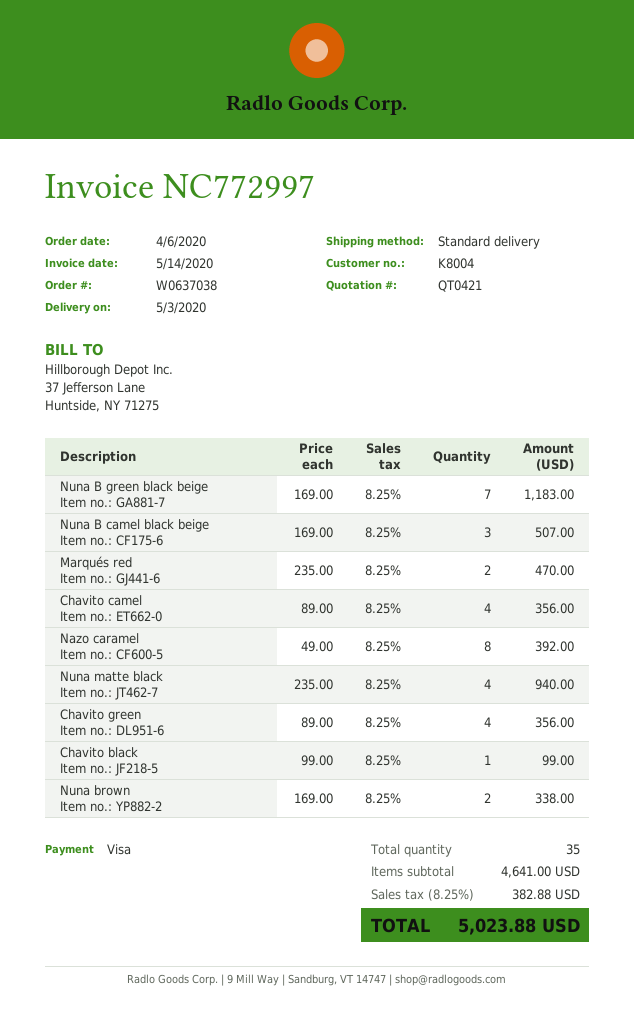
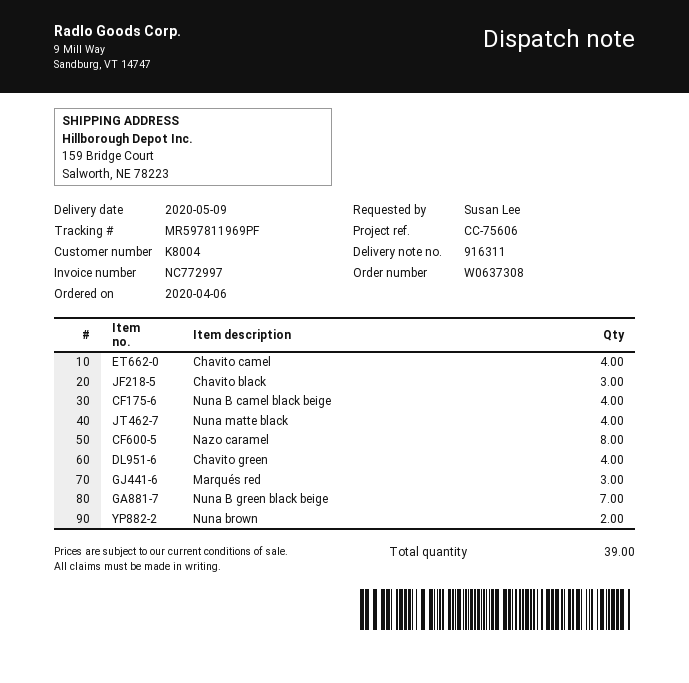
order number: W0637038 -> W0637308
delivery date: 2020-05-03 -> 2020-05-09
Nuna B camel black beige: 3 -> 4
Marqués red: 2 -> 3
Chavito black: 1 -> 3
total quantity: 35 -> 39

